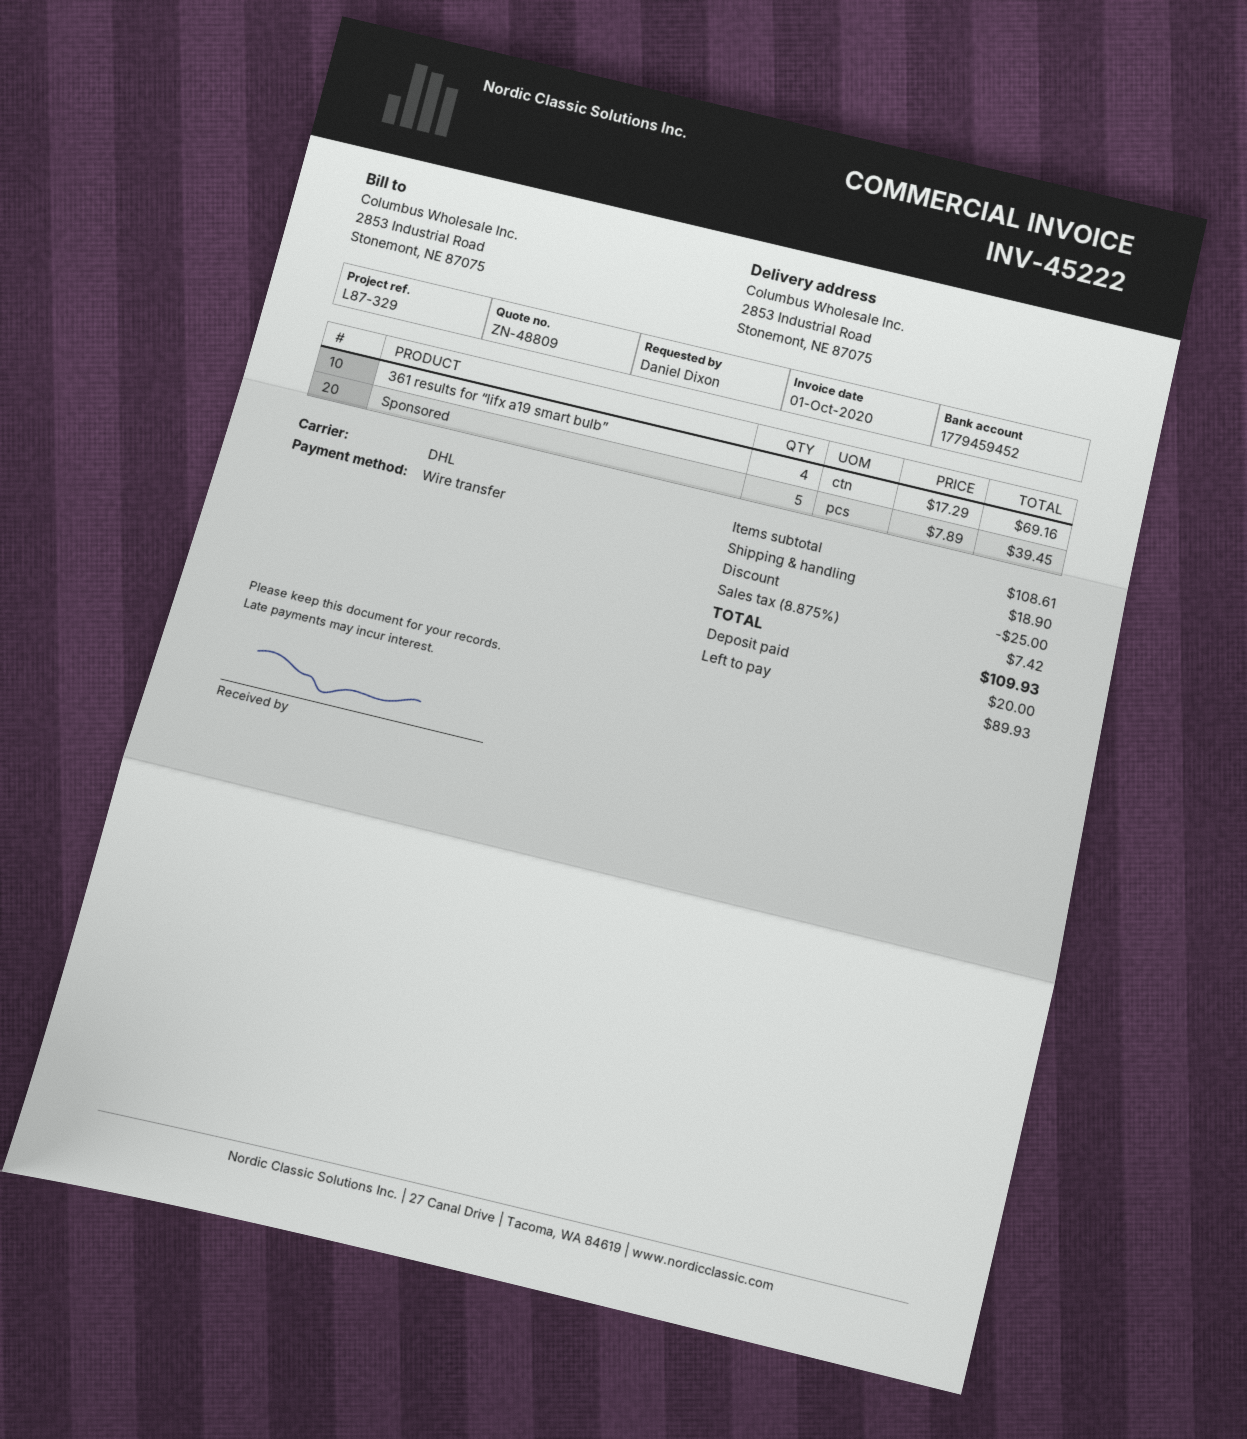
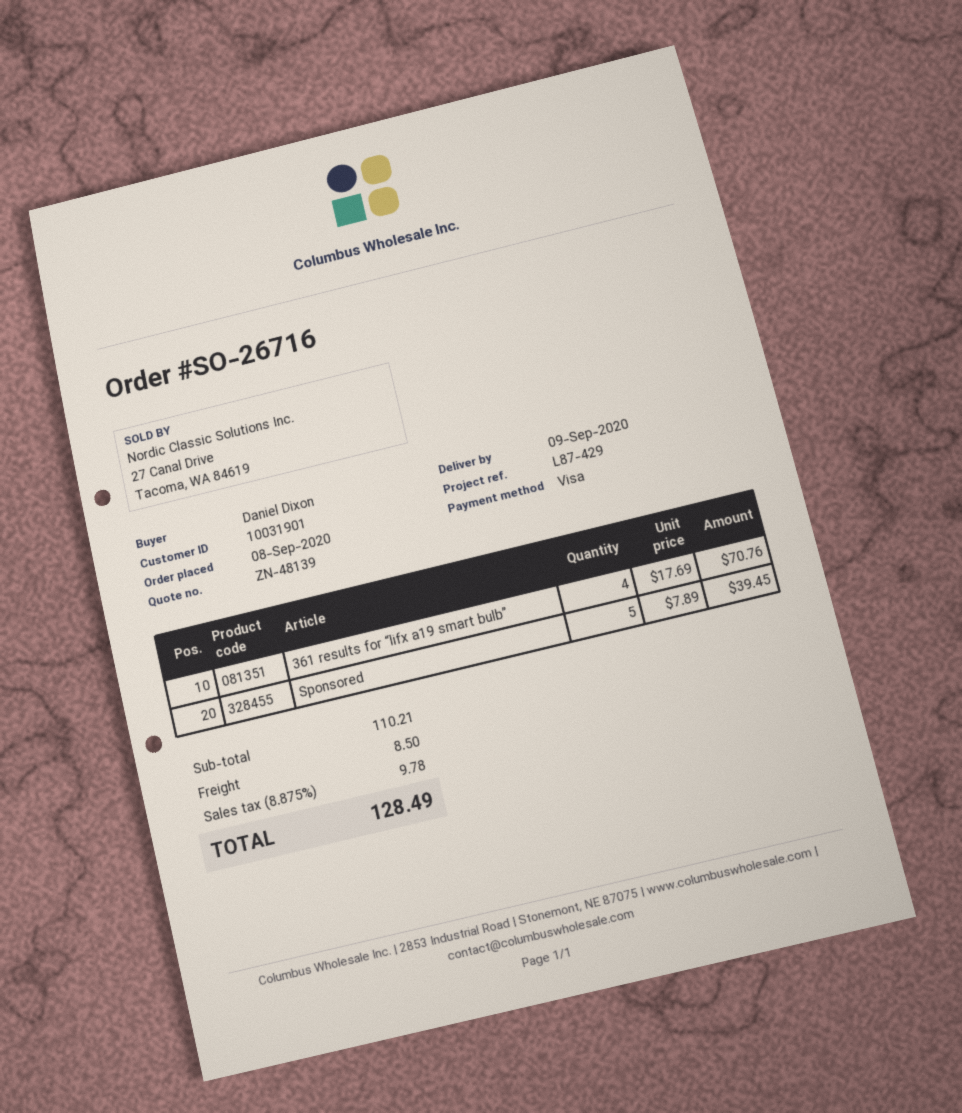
quote number: ZN-48809 -> ZN-48139
reference: L87-329 -> L87-429
payment method: bank transfer -> Visa
361 results for “lifx a19 smart bulb”: 4 x 17.29 = 69.16 -> 4 x 17.69 = 70.76
subtotal: 108.61 -> 110.21
discount: 25.00 -> none
shipping: 18.90 -> 8.50
tax: 8.875% = 7.42 -> 8.875% = 9.78
total: 109.93 -> 128.49

